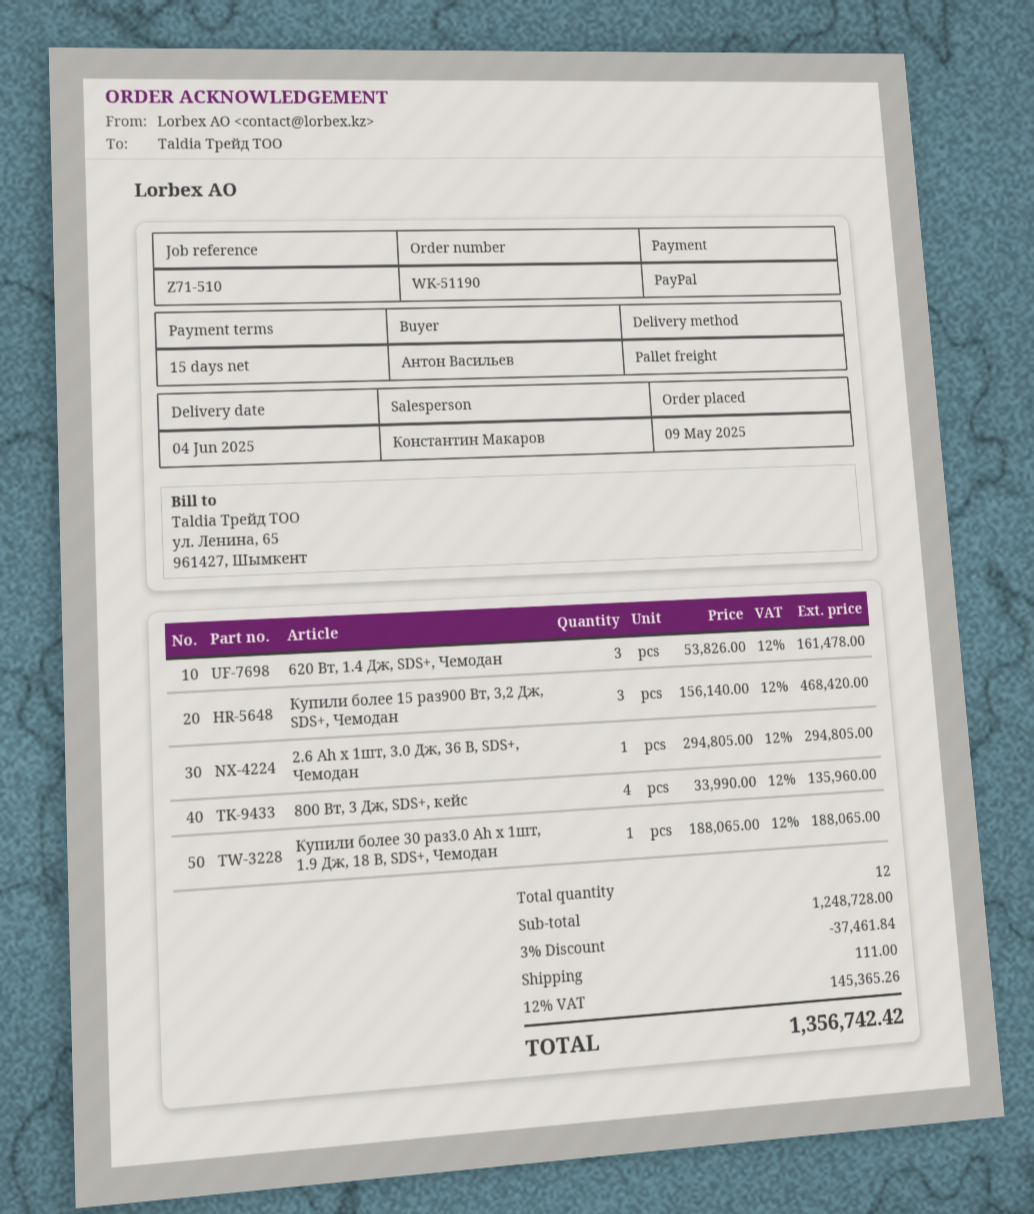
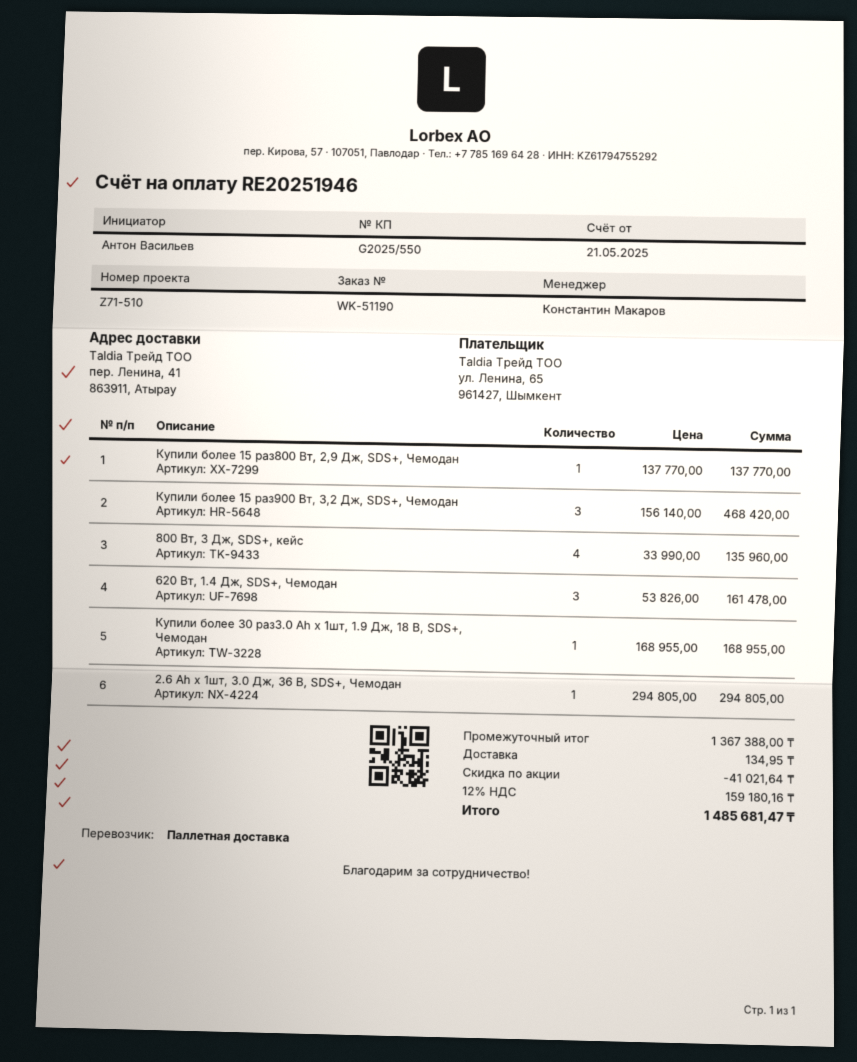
Купили более 30 раз3.0 Ah x 1шт, 1.9 Дж, 18 В, SDS+, Чемодан: 1 x 188065.00 = 188065.00 -> 1 x 168955.00 = 168955.00
Купили более 15 раз800 Вт, 2,9 Дж, SDS+, Чемодан: none -> 1 x 137770.00 = 137770.00
subtotal: 1248728.00 -> 1367388.00
discount: 37461.84 -> 41021.64
shipping: 111.00 -> 134.95
tax: 12% = 145365.26 -> 12% = 159180.16
total: 1356742.42 -> 1485681.47

